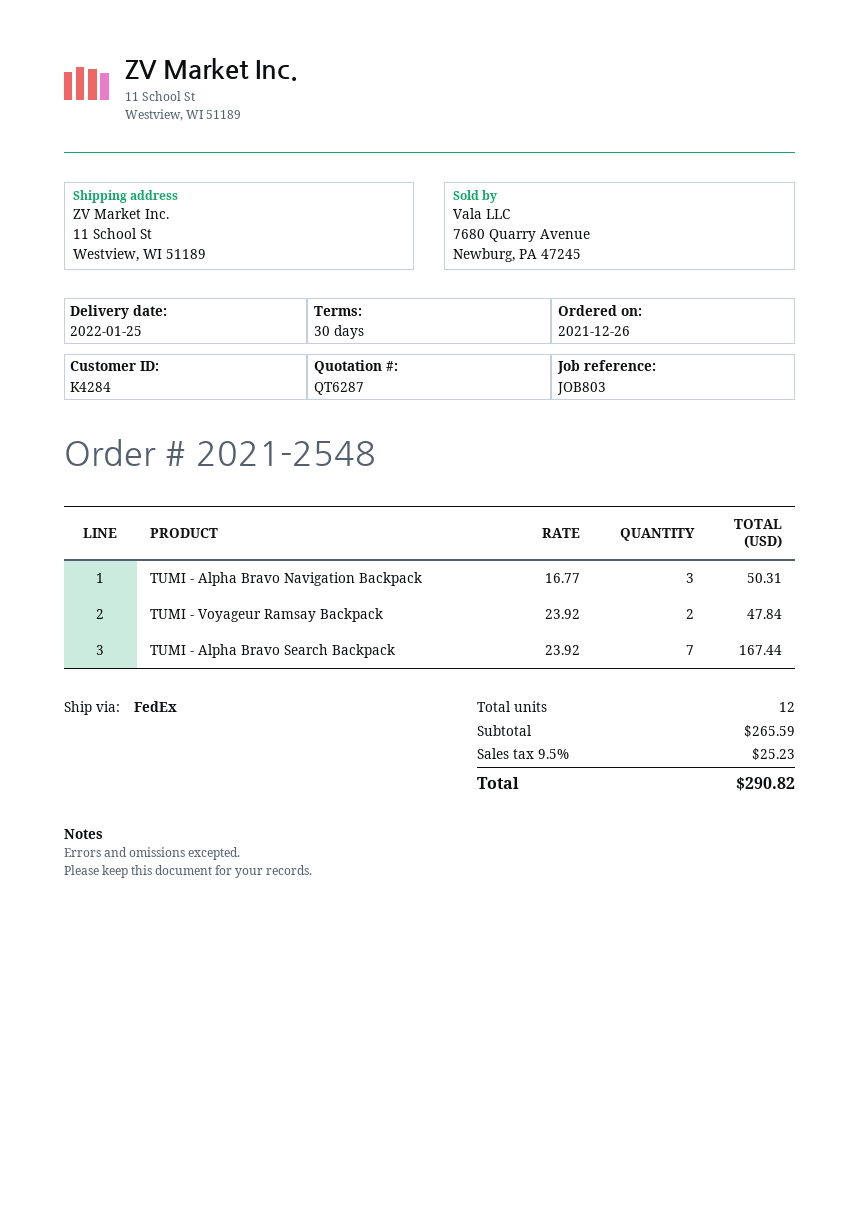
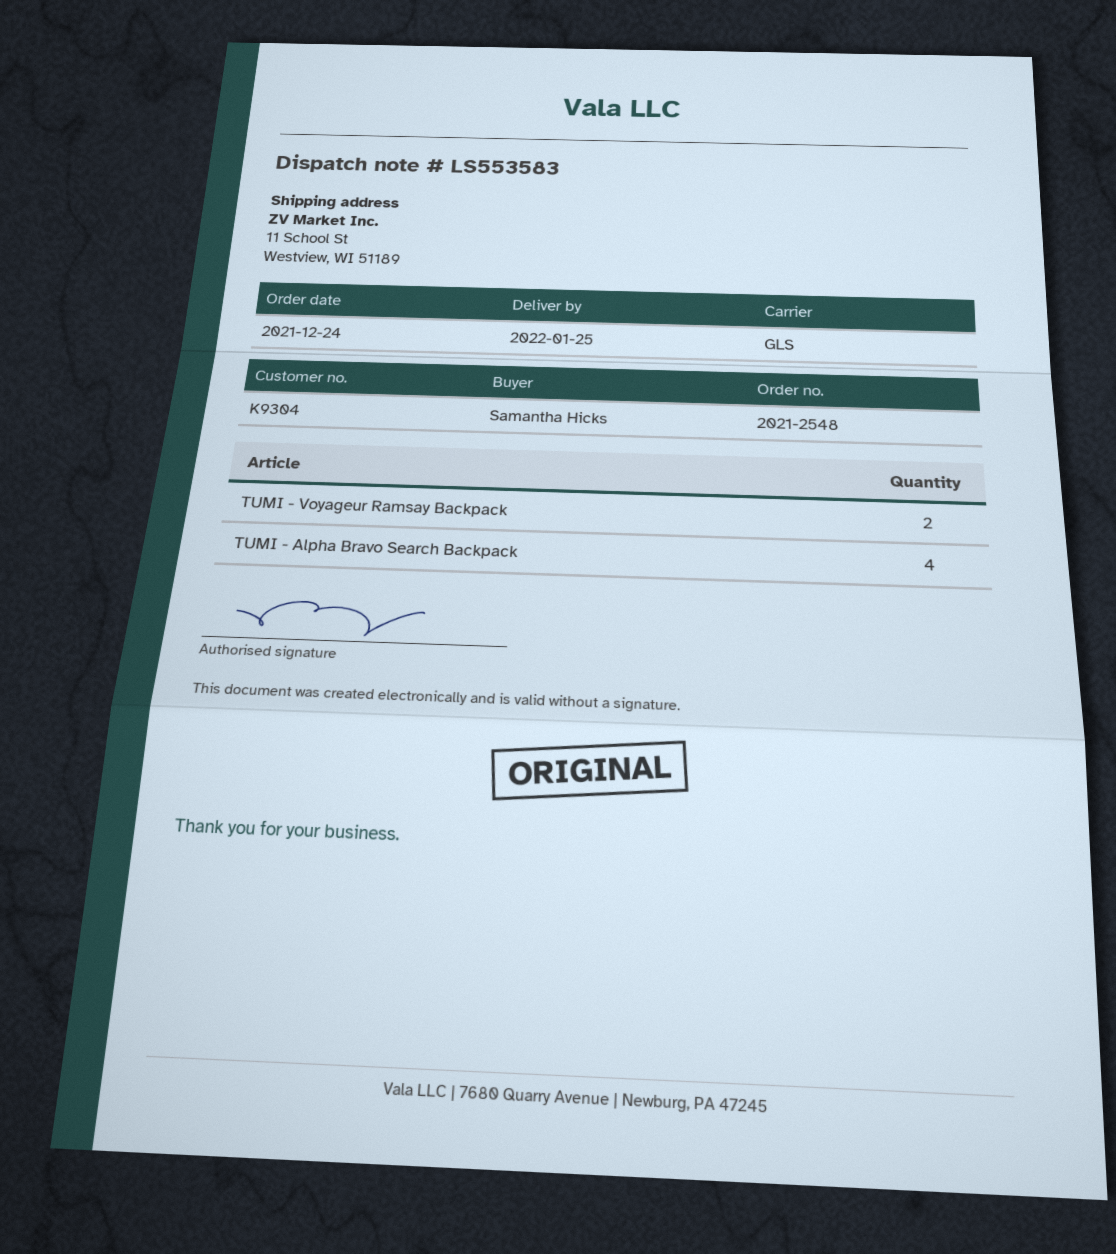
order date: 2021-12-26 -> 2021-12-24
customer number: K4284 -> K9304
shipping method: FedEx -> GLS
TUMI - Alpha Bravo Navigation Backpack: 3 -> none
TUMI - Alpha Bravo Search Backpack: 7 -> 4

